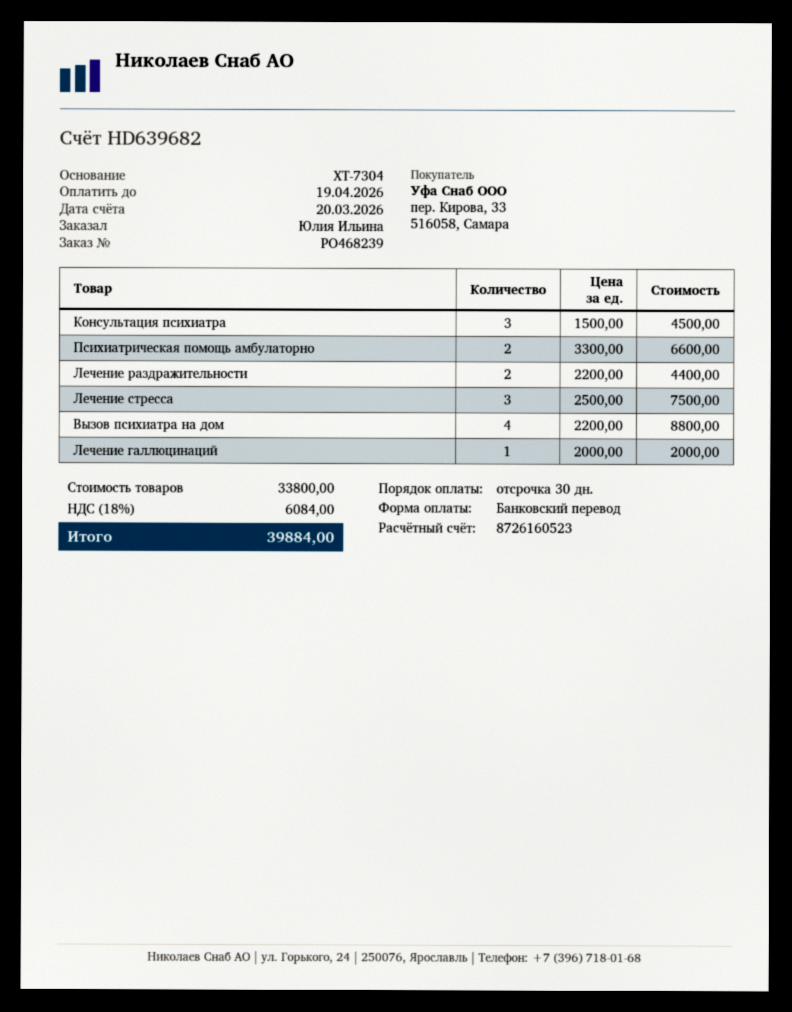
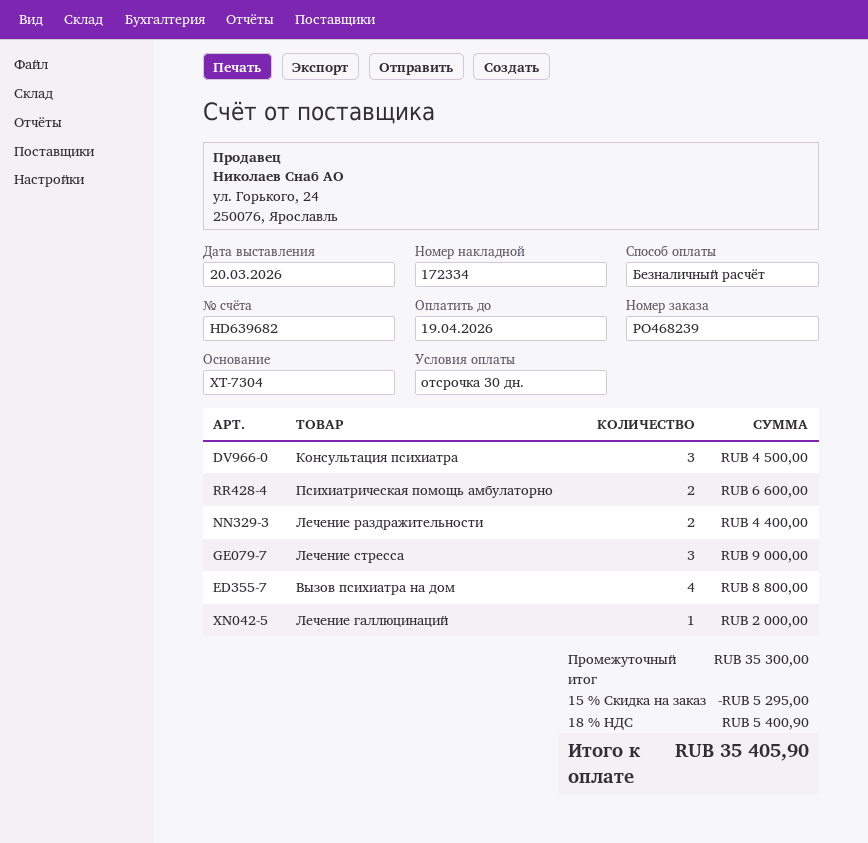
Лечение стресса: 3 for 7500.00 -> 3 for 9000.00
subtotal: 33800.00 -> 35300.00
discount: none -> 15% = 5295.00
tax: 18% = 6084.00 -> 18% = 5400.90
total: 39884.00 -> 35405.90

